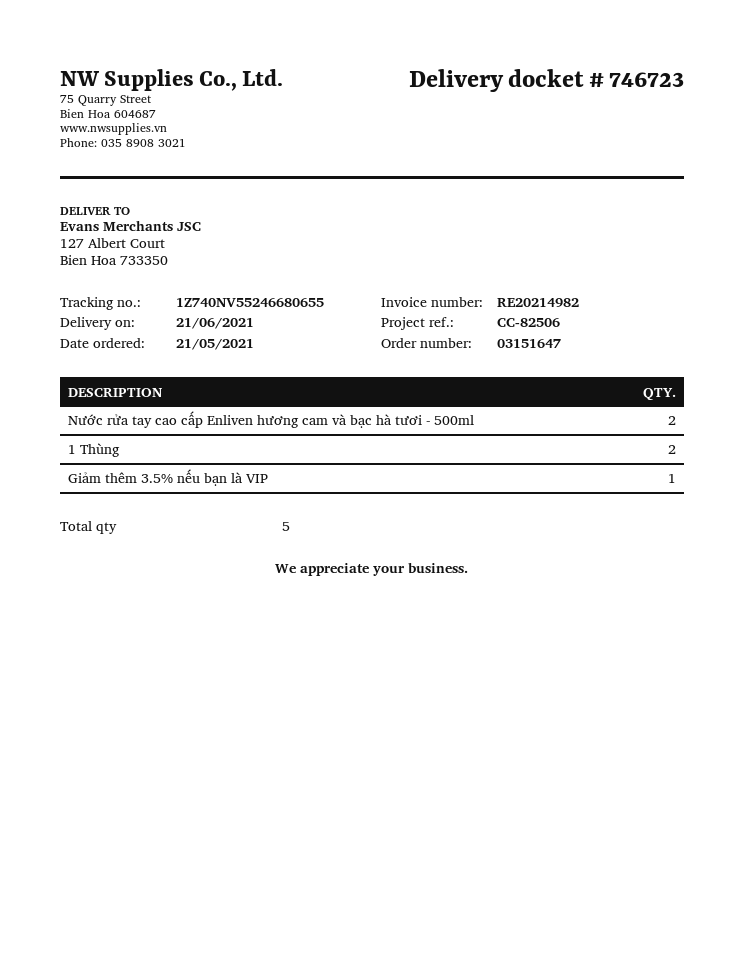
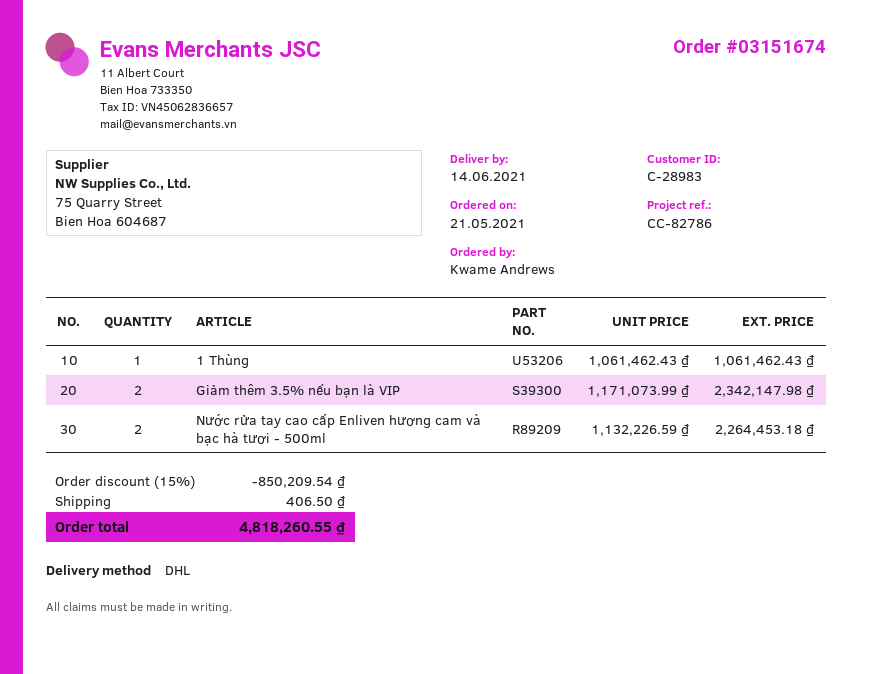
order number: 03151647 -> 03151674
delivery date: 2021-06-21 -> 2021-06-14
reference: CC-82506 -> CC-82786
1 Thùng: 2 -> 1
Giảm thêm 3.5% nếu bạn là VIP: 1 -> 2

